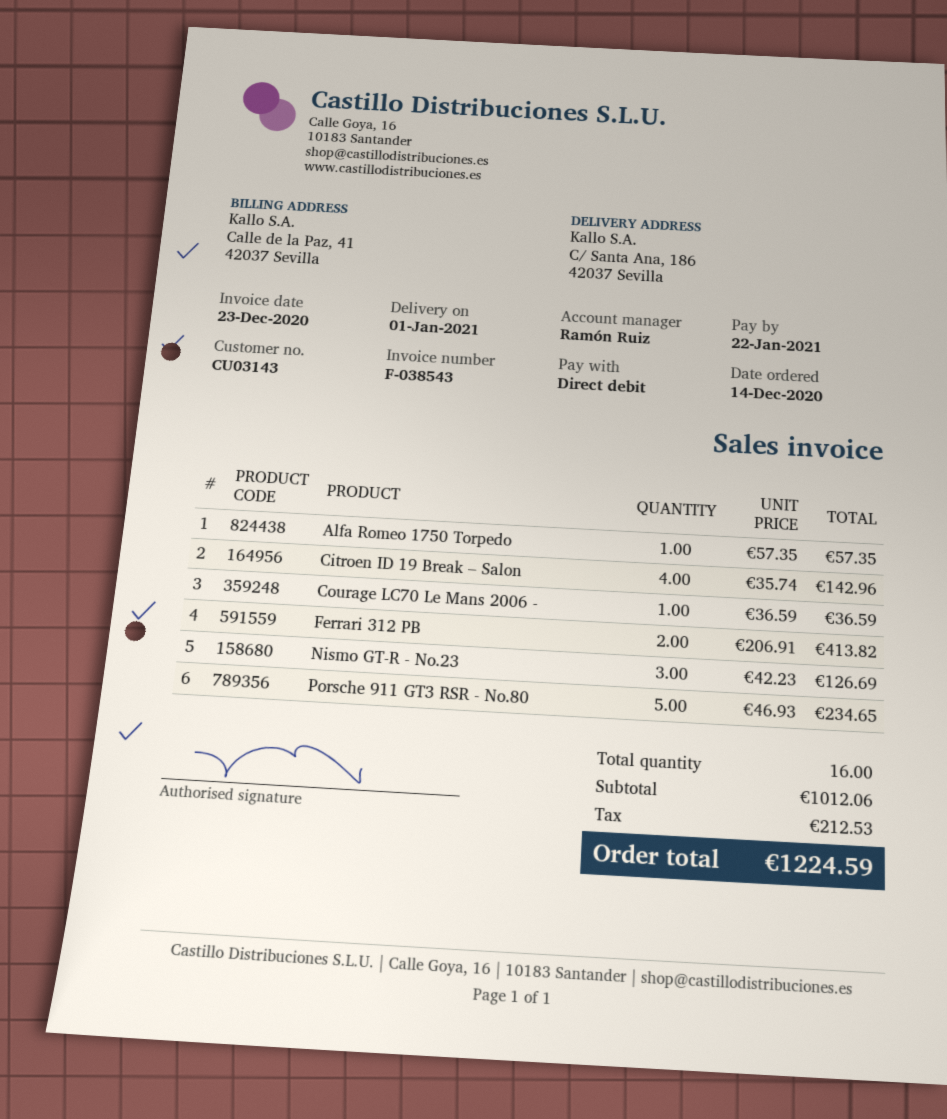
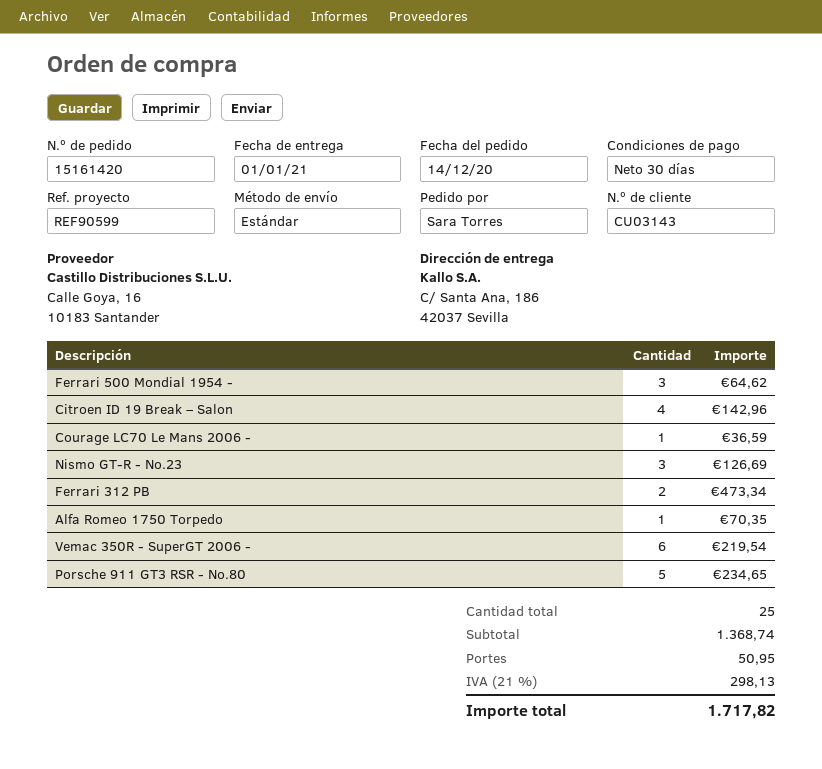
Alfa Romeo 1750 Torpedo: 1 for 57.35 -> 1 for 70.35
Ferrari 312 PB: 2 for 413.82 -> 2 for 473.34
Ferrari 500 Mondial 1954 -: none -> 3 for 64.62
Vemac 350R - SuperGT 2006 -: none -> 6 for 219.54
total quantity: 16 -> 25
subtotal: 1012.06 -> 1368.74
shipping: none -> 50.95
tax: 212.53 -> 298.13
total: 1224.59 -> 1717.82

